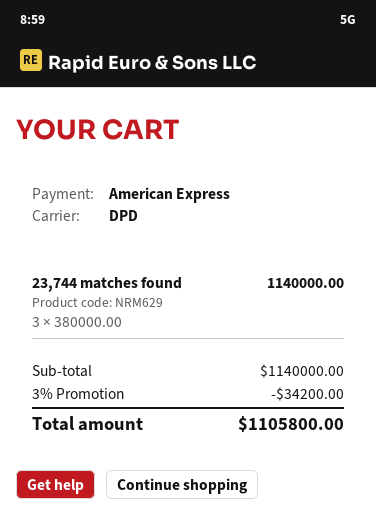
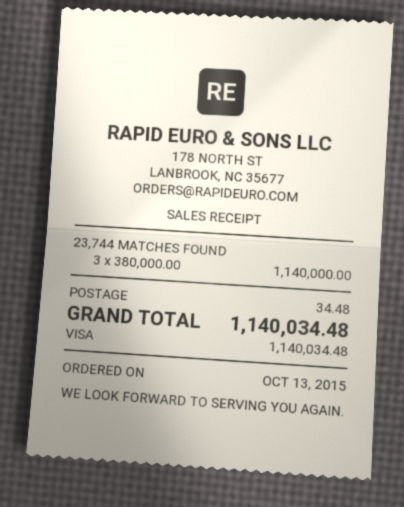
payment method: American Express -> Visa
discount: 3% = 34200.00 -> none
shipping: none -> 34.48
total: 1105800.00 -> 1140034.48

